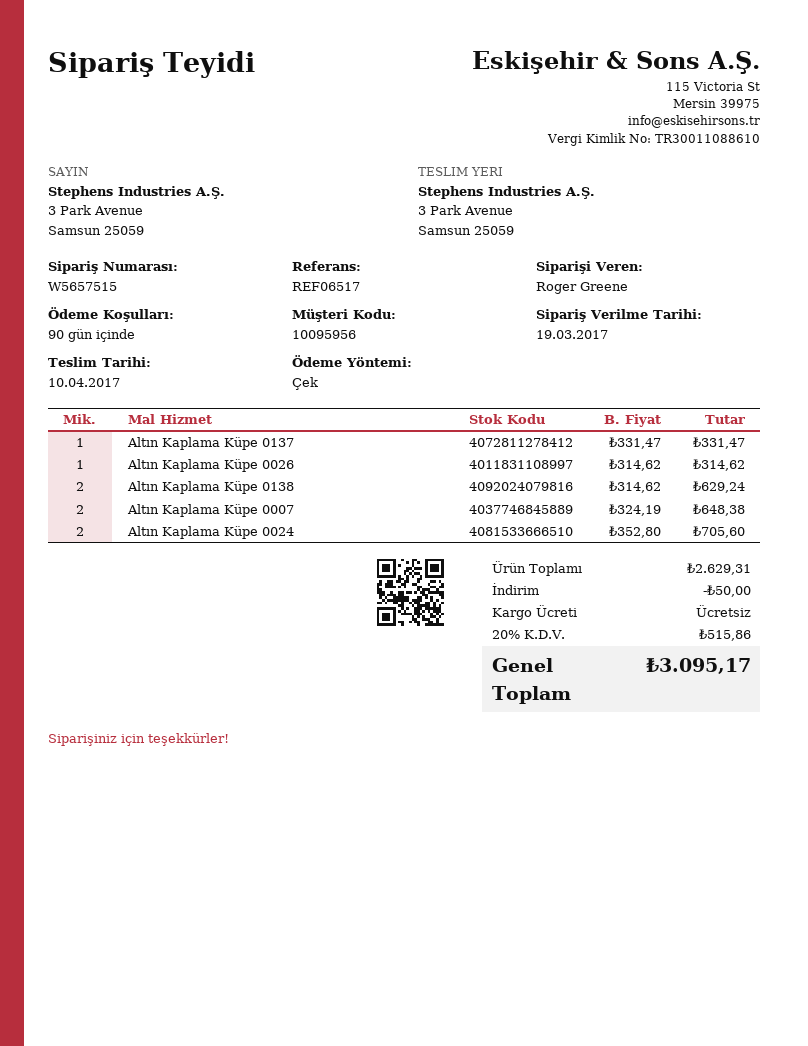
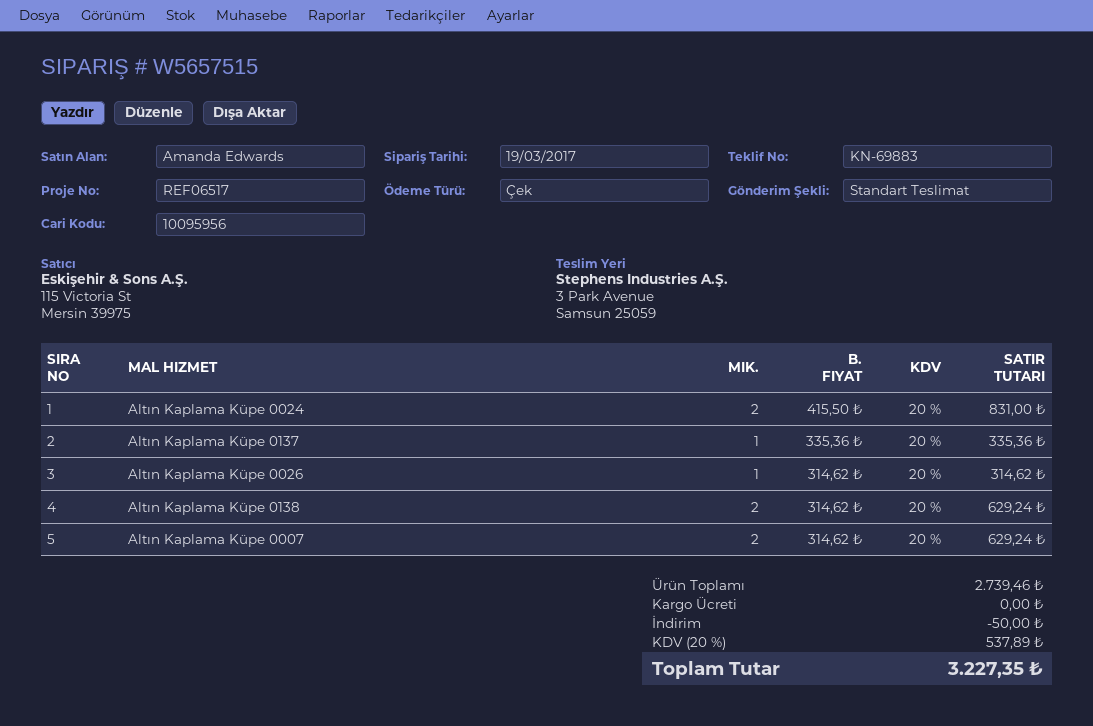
ordered by: Roger Greene -> Amanda Edwards
Altın Kaplama Küpe 0137: 1 x 331.47 = 331.47 -> 1 x 335.36 = 335.36
Altın Kaplama Küpe 0007: 2 x 324.19 = 648.38 -> 2 x 314.62 = 629.24
Altın Kaplama Küpe 0024: 2 x 352.80 = 705.60 -> 2 x 415.50 = 831.00
subtotal: 2629.31 -> 2739.46
tax: 20% = 515.86 -> 20% = 537.89
total: 3095.17 -> 3227.35

